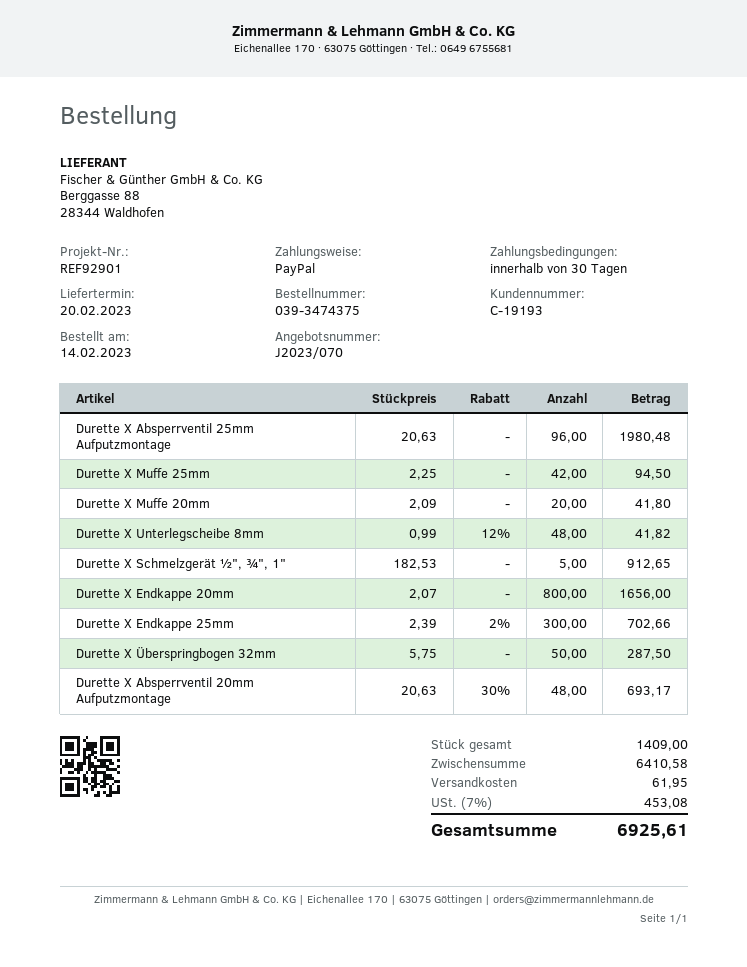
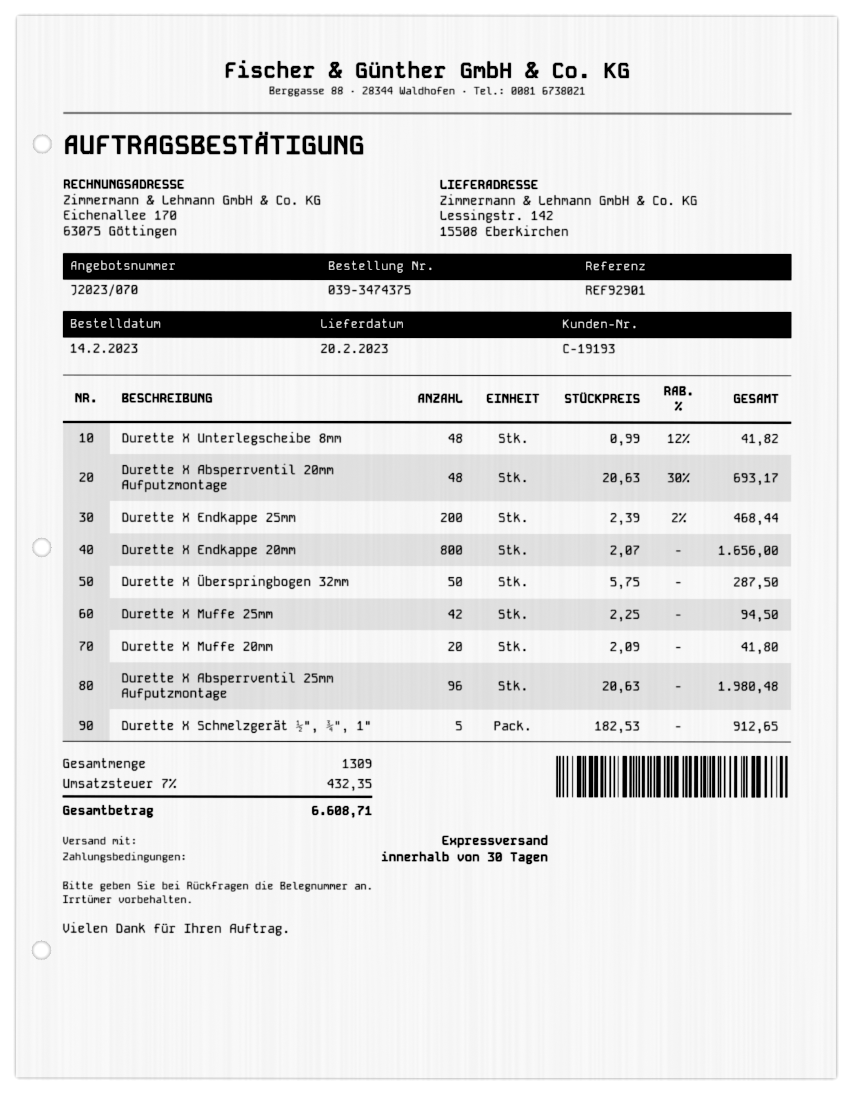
Durette X Endkappe 25mm: 300 x 2.39 - 2% = 702.66 -> 200 x 2.39 - 2% = 468.44
total quantity: 1409 -> 1309
shipping: 61.95 -> none
tax: 7% = 453.08 -> 7% = 432.35
total: 6925.61 -> 6608.71

